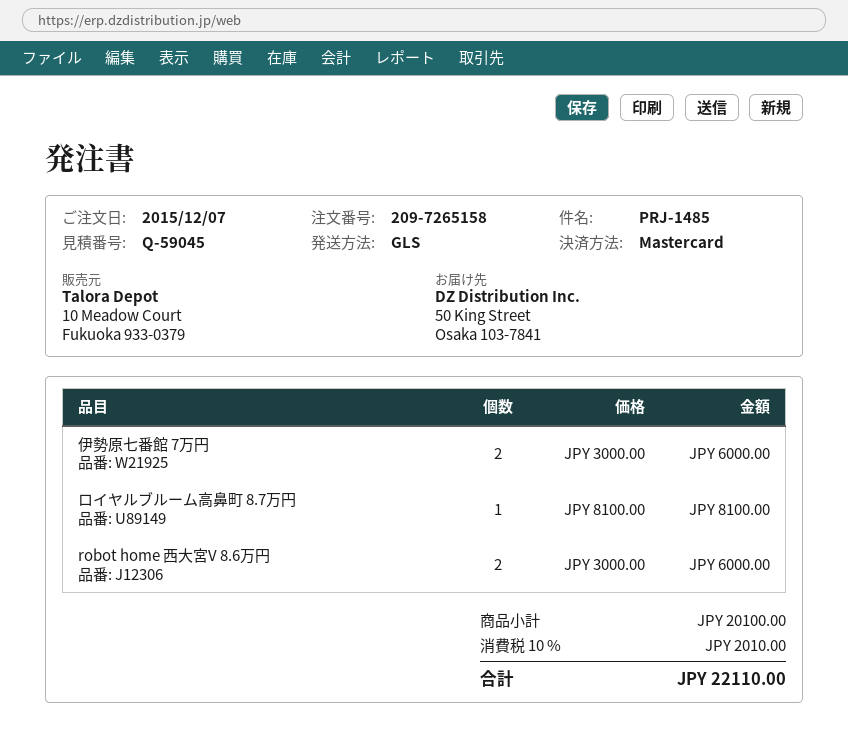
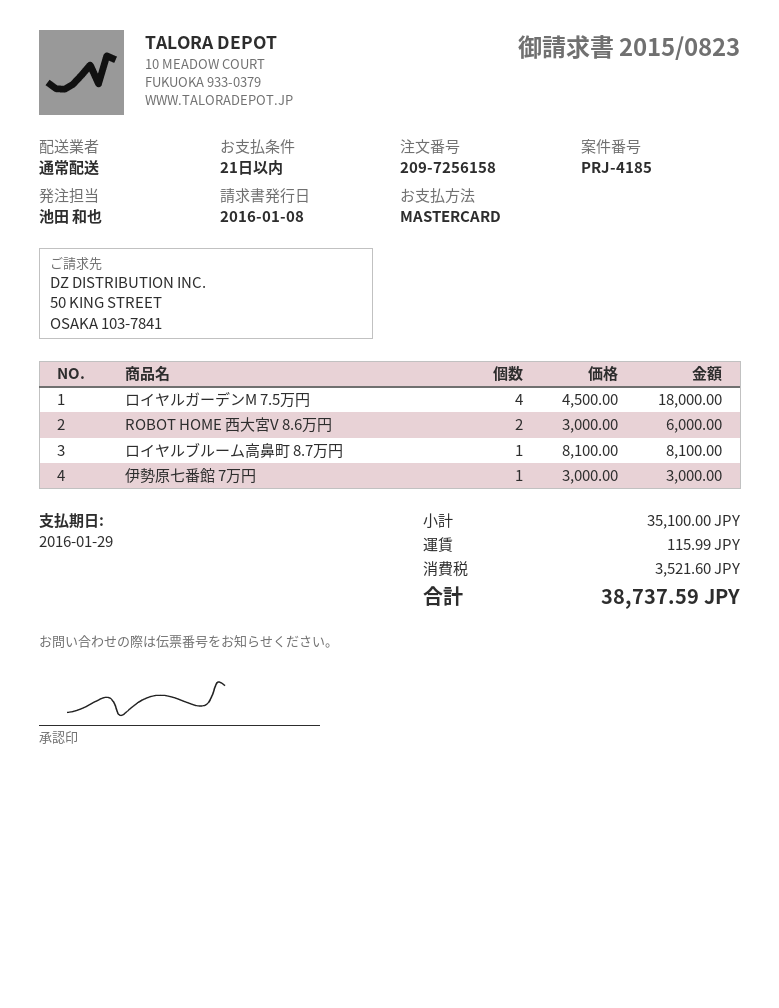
order number: 209-7265158 -> 209-7256158
reference: PRJ-1485 -> PRJ-4185
shipping method: GLS -> standard
伊勢原七番館 7万円: 2 x 3000.00 = 6000.00 -> 1 x 3000.00 = 3000.00
ロイヤルガーデンM 7.5万円: none -> 4 x 4500.00 = 18000.00
subtotal: 20100.00 -> 35100.00
shipping: none -> 115.99
tax: 2010.00 -> 3521.60
total: 22110.00 -> 38737.59

